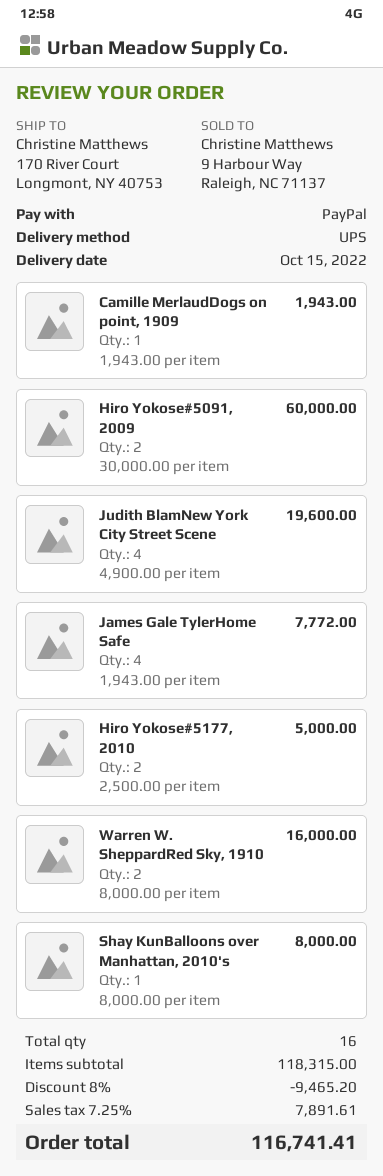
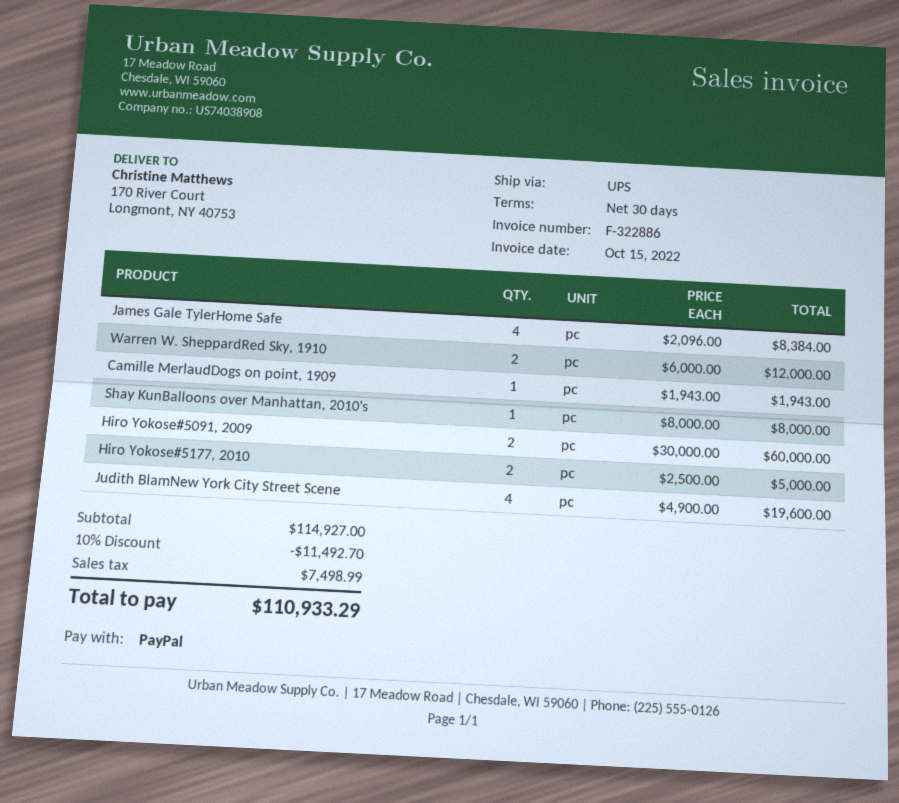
James Gale TylerHome Safe: 4 x 1943.00 = 7772.00 -> 4 x 2096.00 = 8384.00
Warren W. SheppardRed Sky, 1910: 2 x 8000.00 = 16000.00 -> 2 x 6000.00 = 12000.00
subtotal: 118315.00 -> 114927.00
discount: 8% = 9465.20 -> 10% = 11492.70
tax: 7891.61 -> 7498.99
total: 116741.41 -> 110933.29

